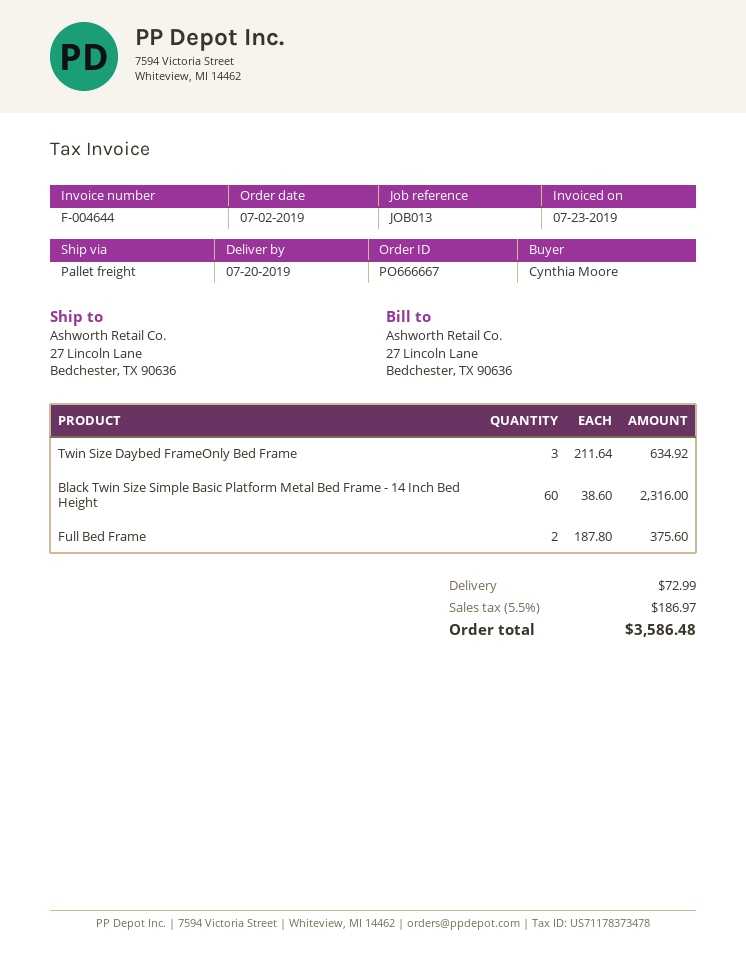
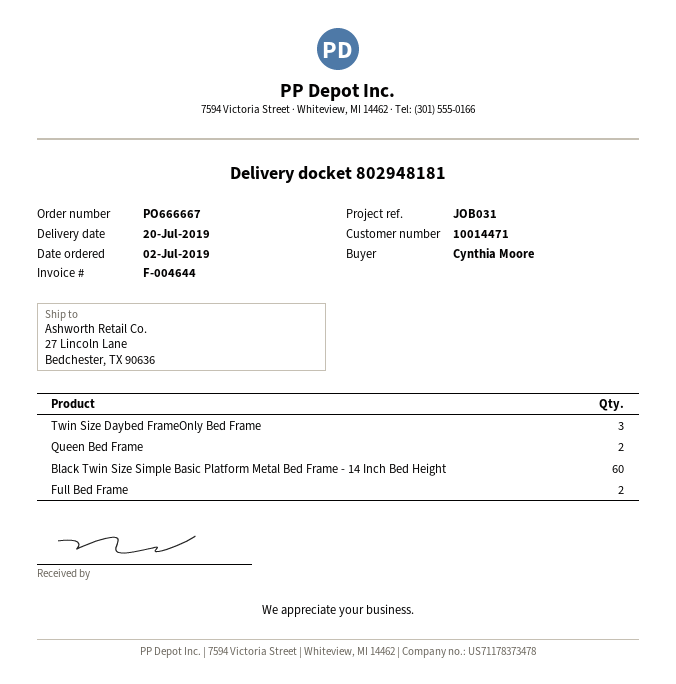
reference: JOB013 -> JOB031
Queen Bed Frame: none -> 2

